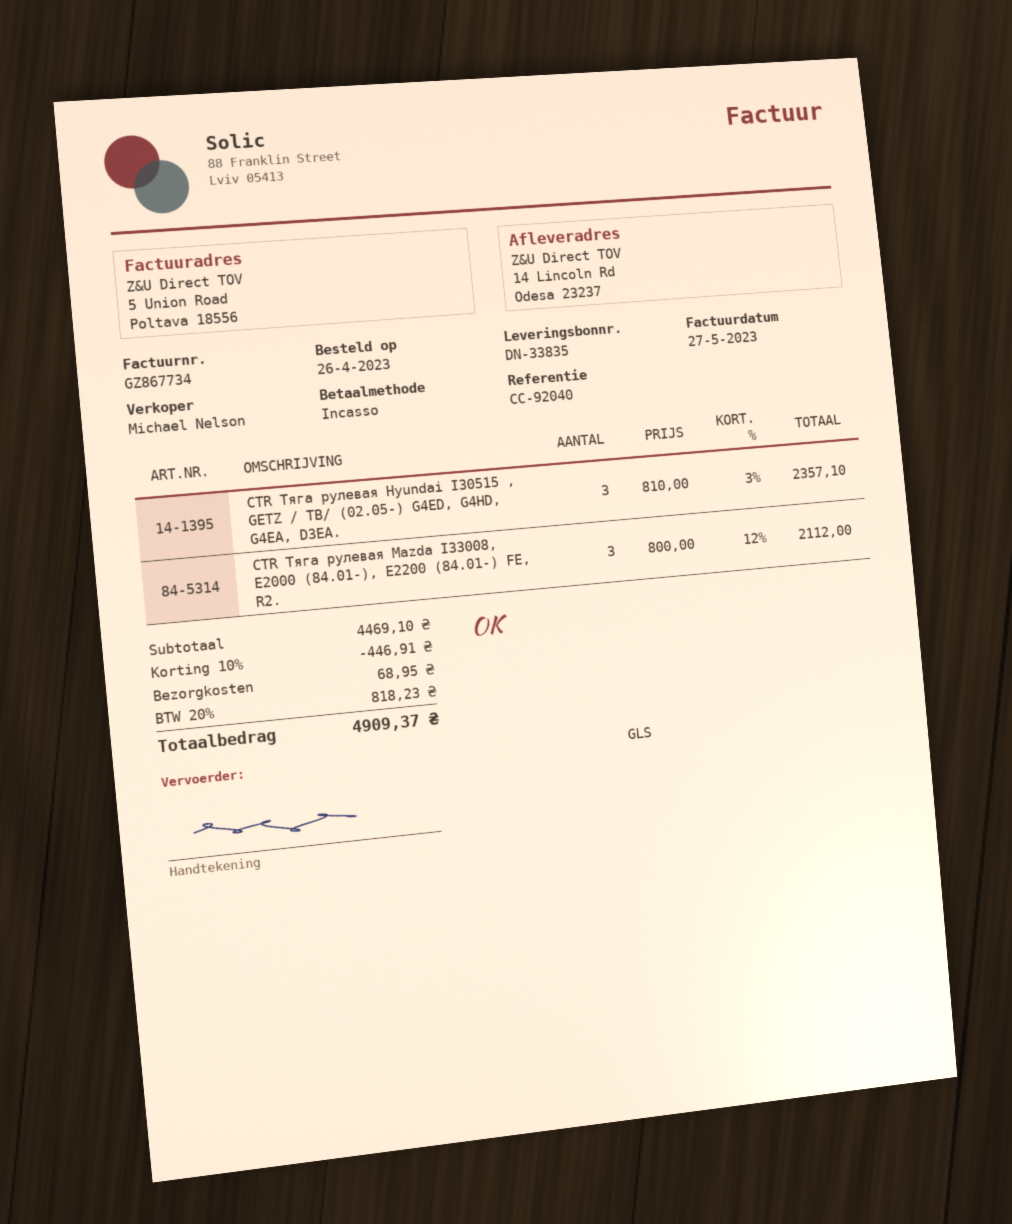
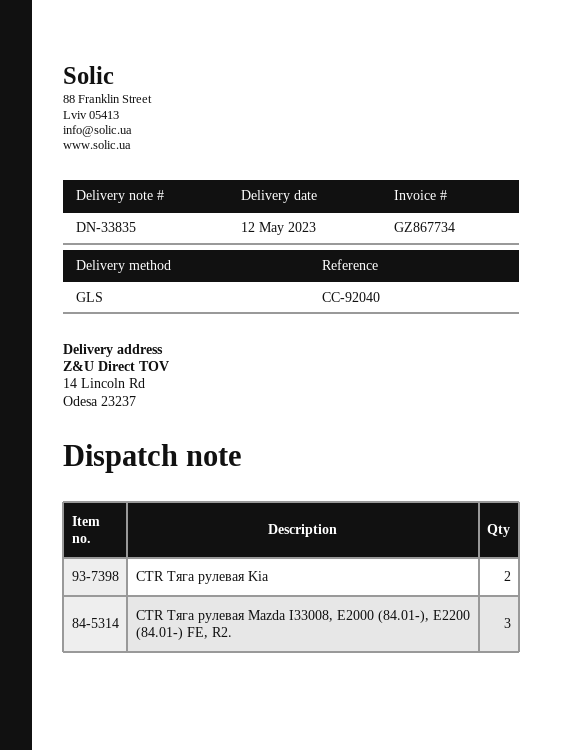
CTR Тяга рулевая Hyundai I30515 , GETZ / TB/ (02.05-) G4ED, G4HD, G4EA, D3EA.: 3 -> none
CTR Тяга рулевая Kia: none -> 2

